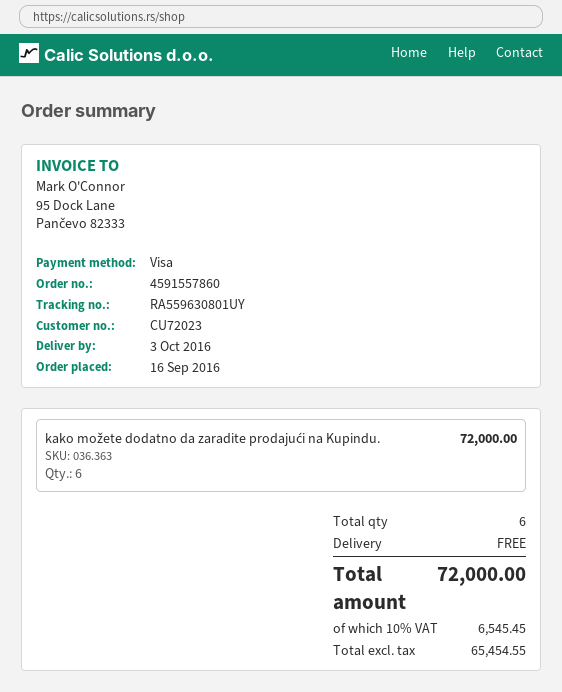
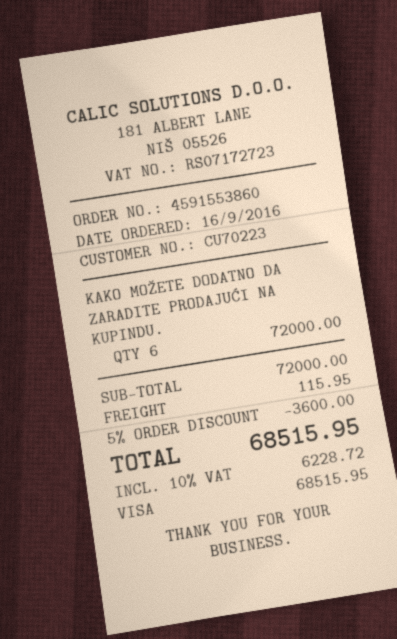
order number: 4591557860 -> 4591553860
customer number: CU72023 -> CU70223
discount: none -> 5% = 3600.00
shipping: 0.00 -> 115.95
tax: 10% = 6545.45 -> 10% = 6228.72
total: 72000.00 -> 68515.95

